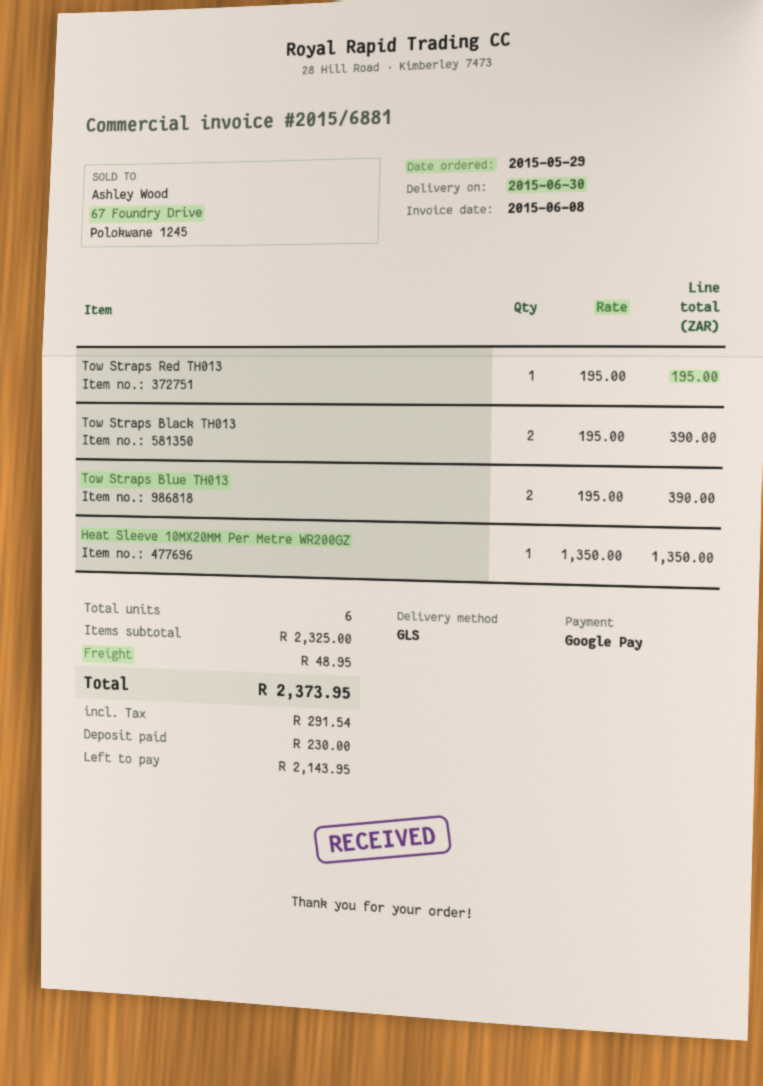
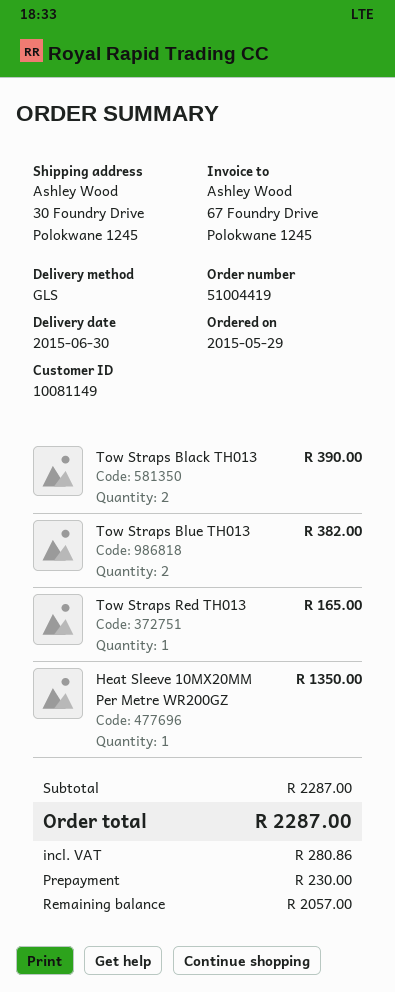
Tow Straps Red TH013: 1 for 195.00 -> 1 for 165.00
Tow Straps Blue TH013: 2 for 390.00 -> 2 for 382.00
subtotal: 2325.00 -> 2287.00
shipping: 48.95 -> none
tax: 291.54 -> 280.86
total: 2373.95 -> 2287.00
balance: 2143.95 -> 2057.00

